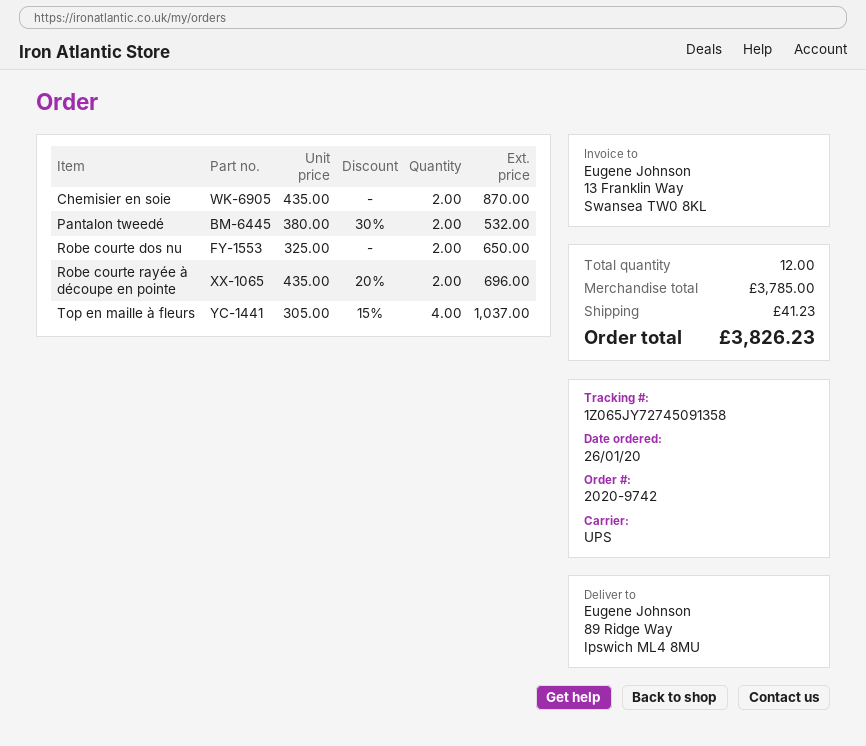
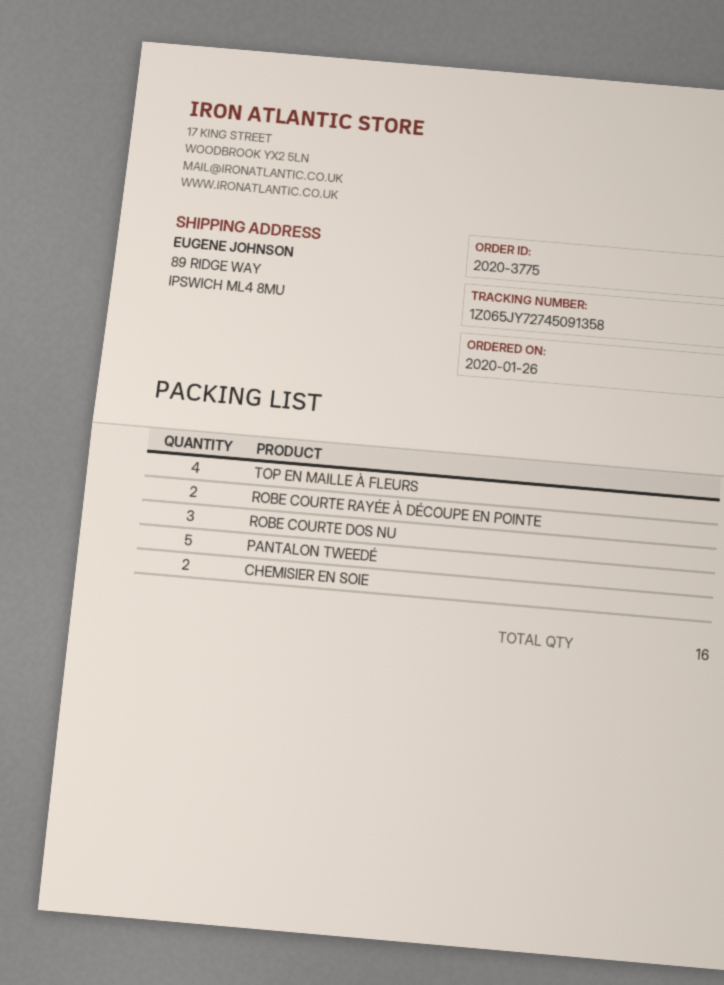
order number: 2020-9742 -> 2020-3775
Pantalon tweedé: 2 -> 5
Robe courte dos nu: 2 -> 3
total quantity: 12 -> 16

